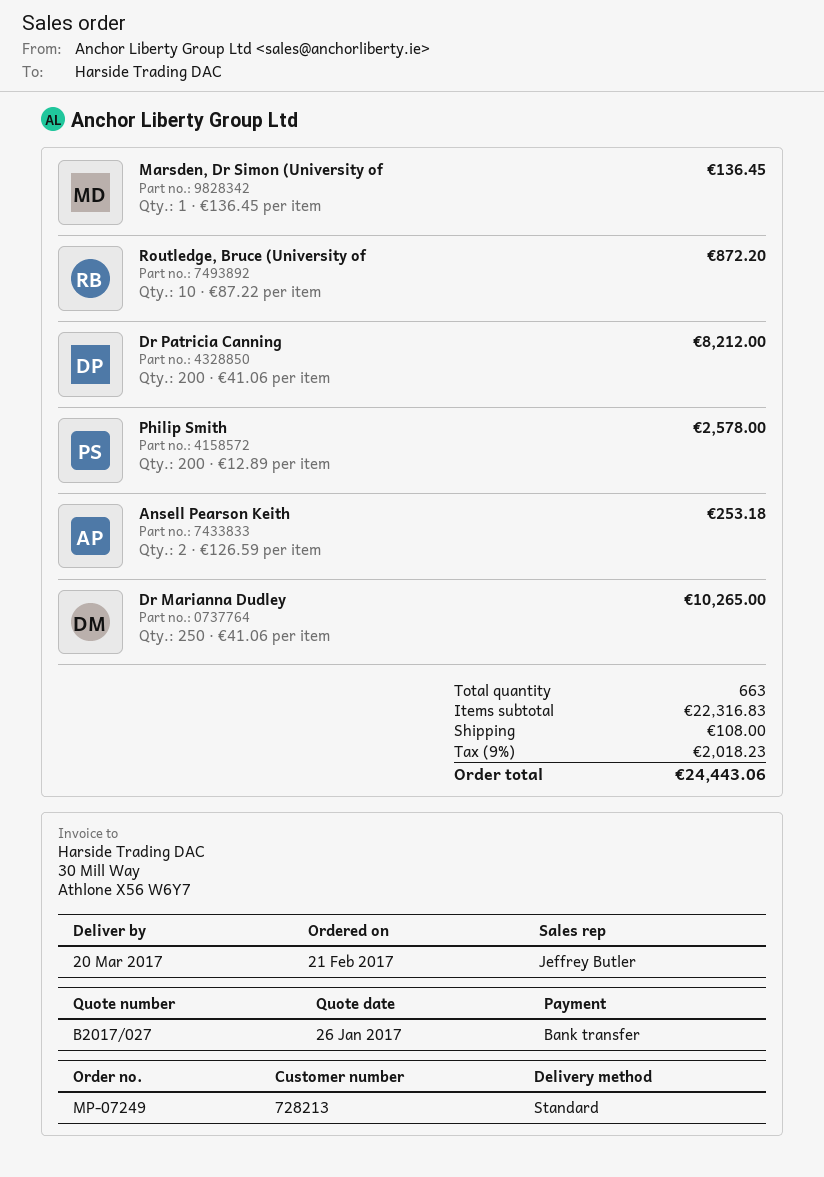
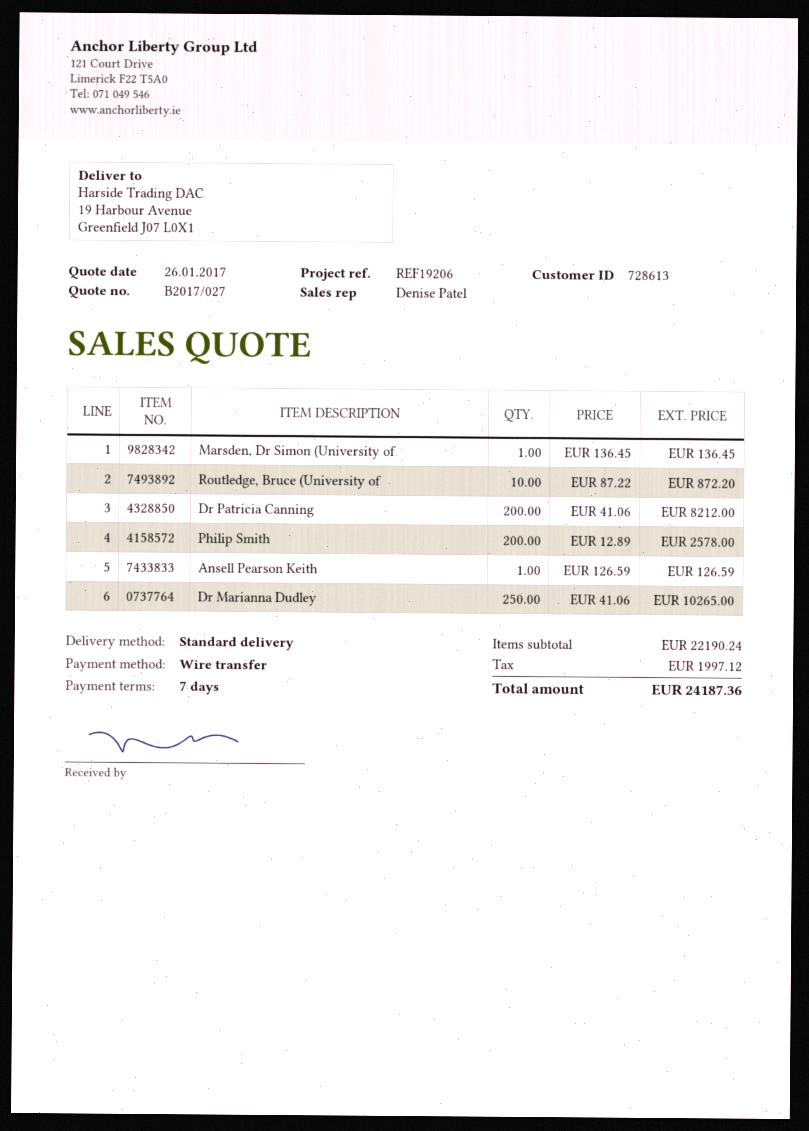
customer number: 728213 -> 728613
sales rep: Jeffrey Butler -> Denise Patel
Ansell Pearson Keith: 2 x 126.59 = 253.18 -> 1 x 126.59 = 126.59
subtotal: 22316.83 -> 22190.24
shipping: 108.00 -> none
tax: 2018.23 -> 1997.12
total: 24443.06 -> 24187.36

